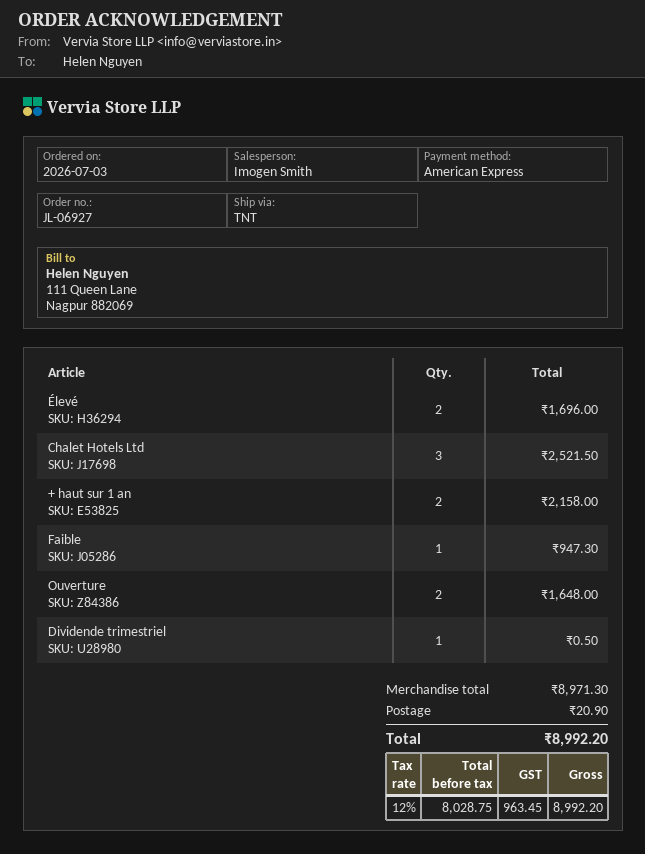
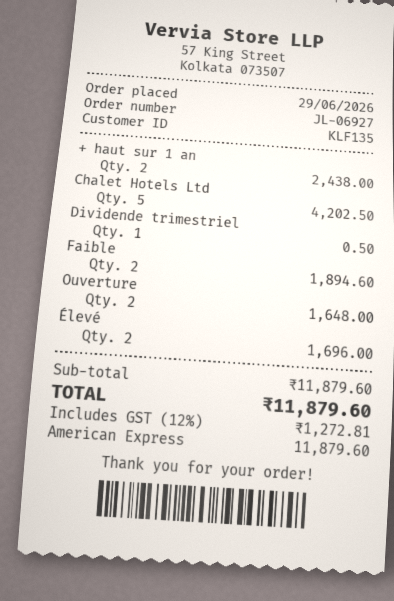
order date: 2026-07-03 -> 2026-06-29
Chalet Hotels Ltd: 3 for 2521.50 -> 5 for 4202.50
+ haut sur 1 an: 2 for 2158.00 -> 2 for 2438.00
Faible: 1 for 947.30 -> 2 for 1894.60
subtotal: 8971.30 -> 11879.60
shipping: 20.90 -> none
tax: 12% = 963.45 -> 12% = 1272.81
total: 8992.20 -> 11879.60

